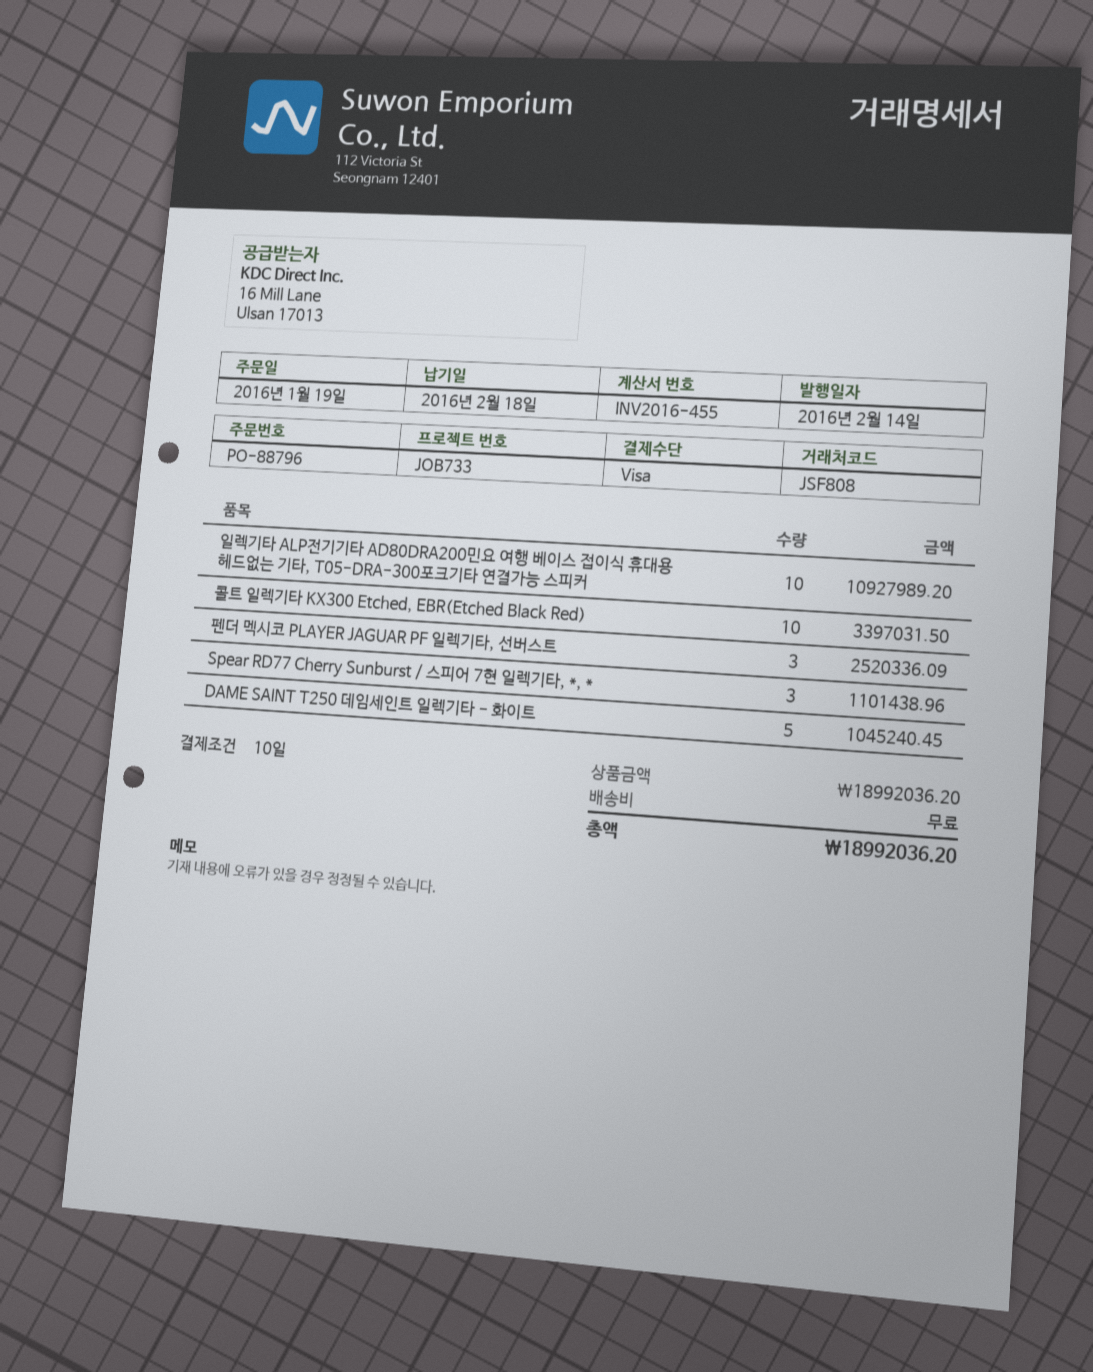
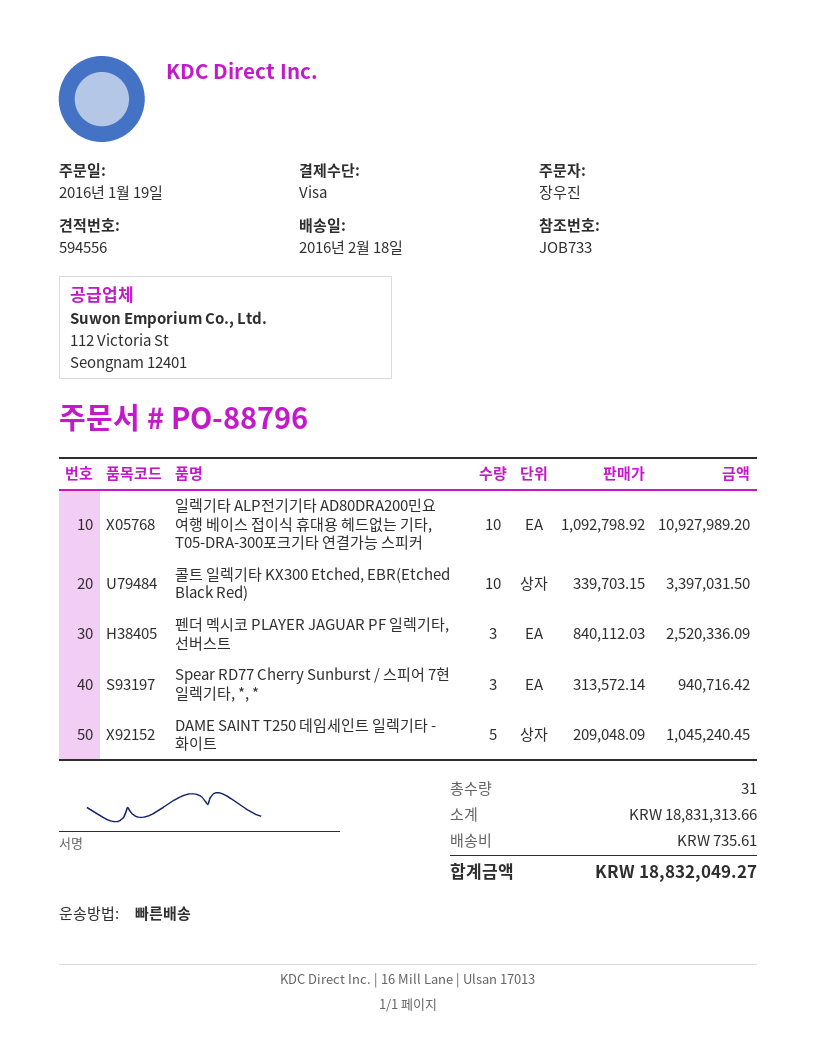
Spear RD77 Cherry Sunburst / 스피어 7현 일렉기타, *, *: 3 for 1101438.96 -> 3 for 940716.42
subtotal: 18992036.20 -> 18831313.66
shipping: 0.00 -> 735.61
total: 18992036.20 -> 18832049.27

